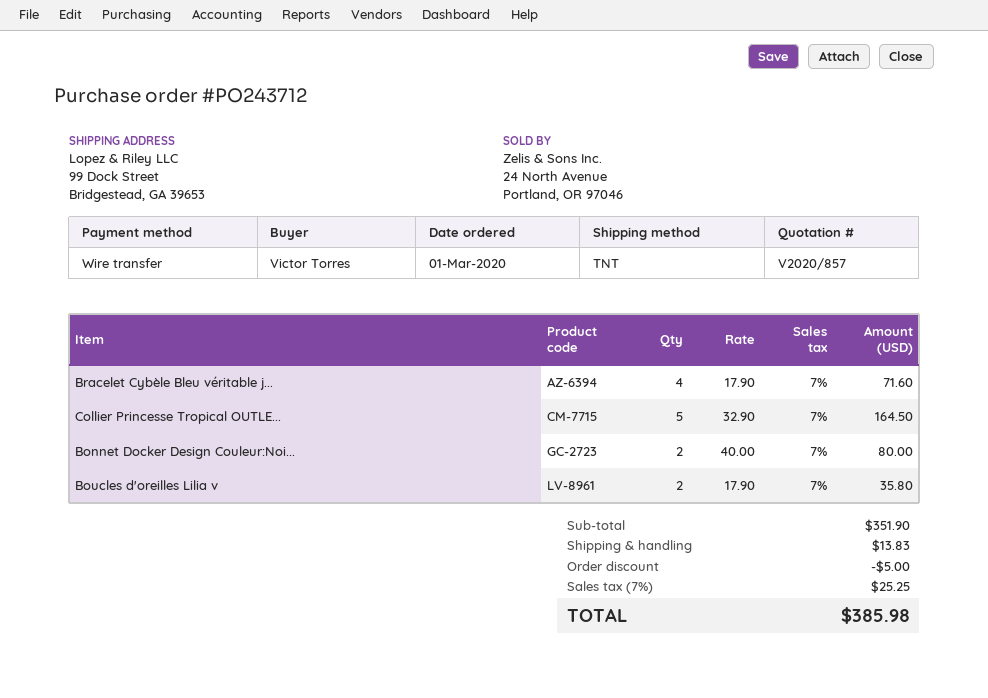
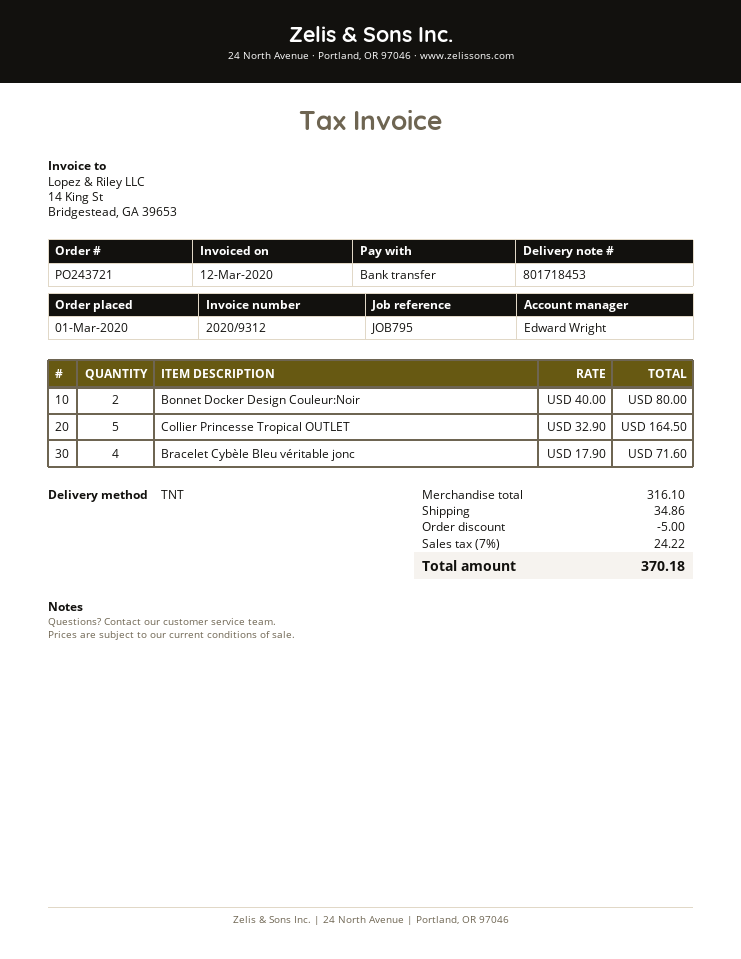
order number: PO243712 -> PO243721
Boucles d'oreilles Lilia v: 2 x 17.90 = 35.80 -> none
subtotal: 351.90 -> 316.10
shipping: 13.83 -> 34.86
tax: 7% = 25.25 -> 7% = 24.22
total: 385.98 -> 370.18

